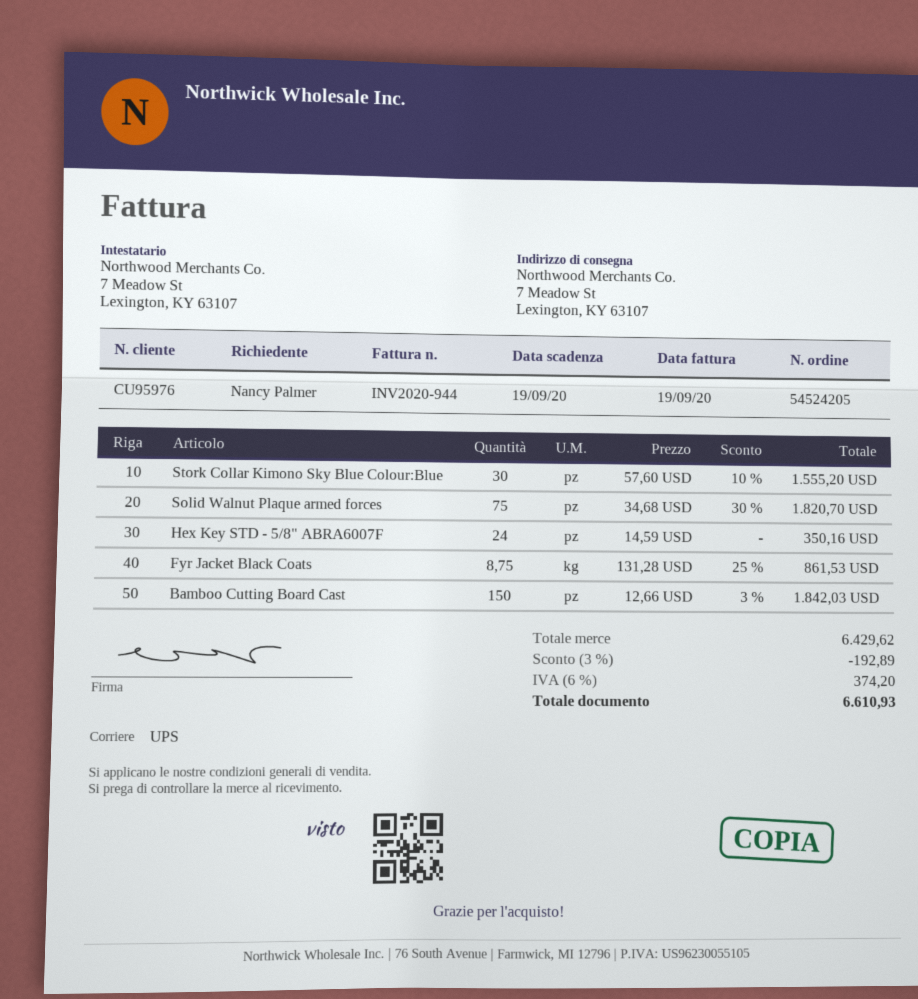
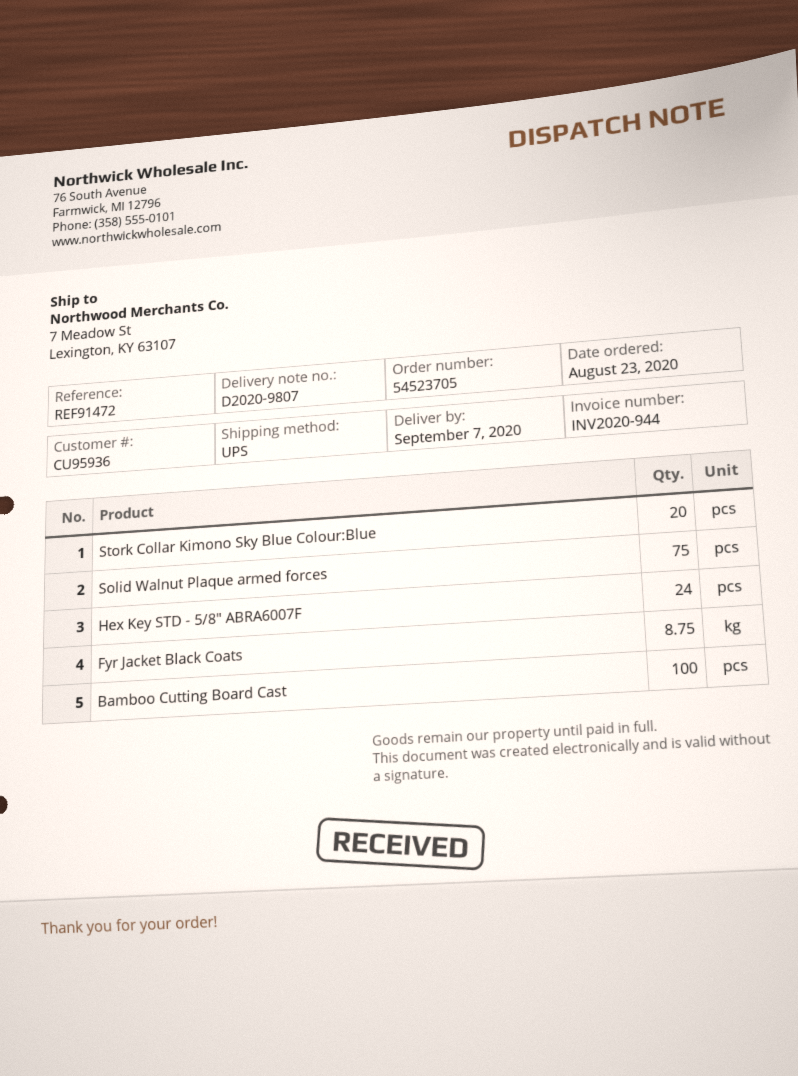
order number: 54524205 -> 54523705
customer number: CU95976 -> CU95936
Stork Collar Kimono Sky Blue Colour:Blue: 30 -> 20
Bamboo Cutting Board Cast: 150 -> 100

